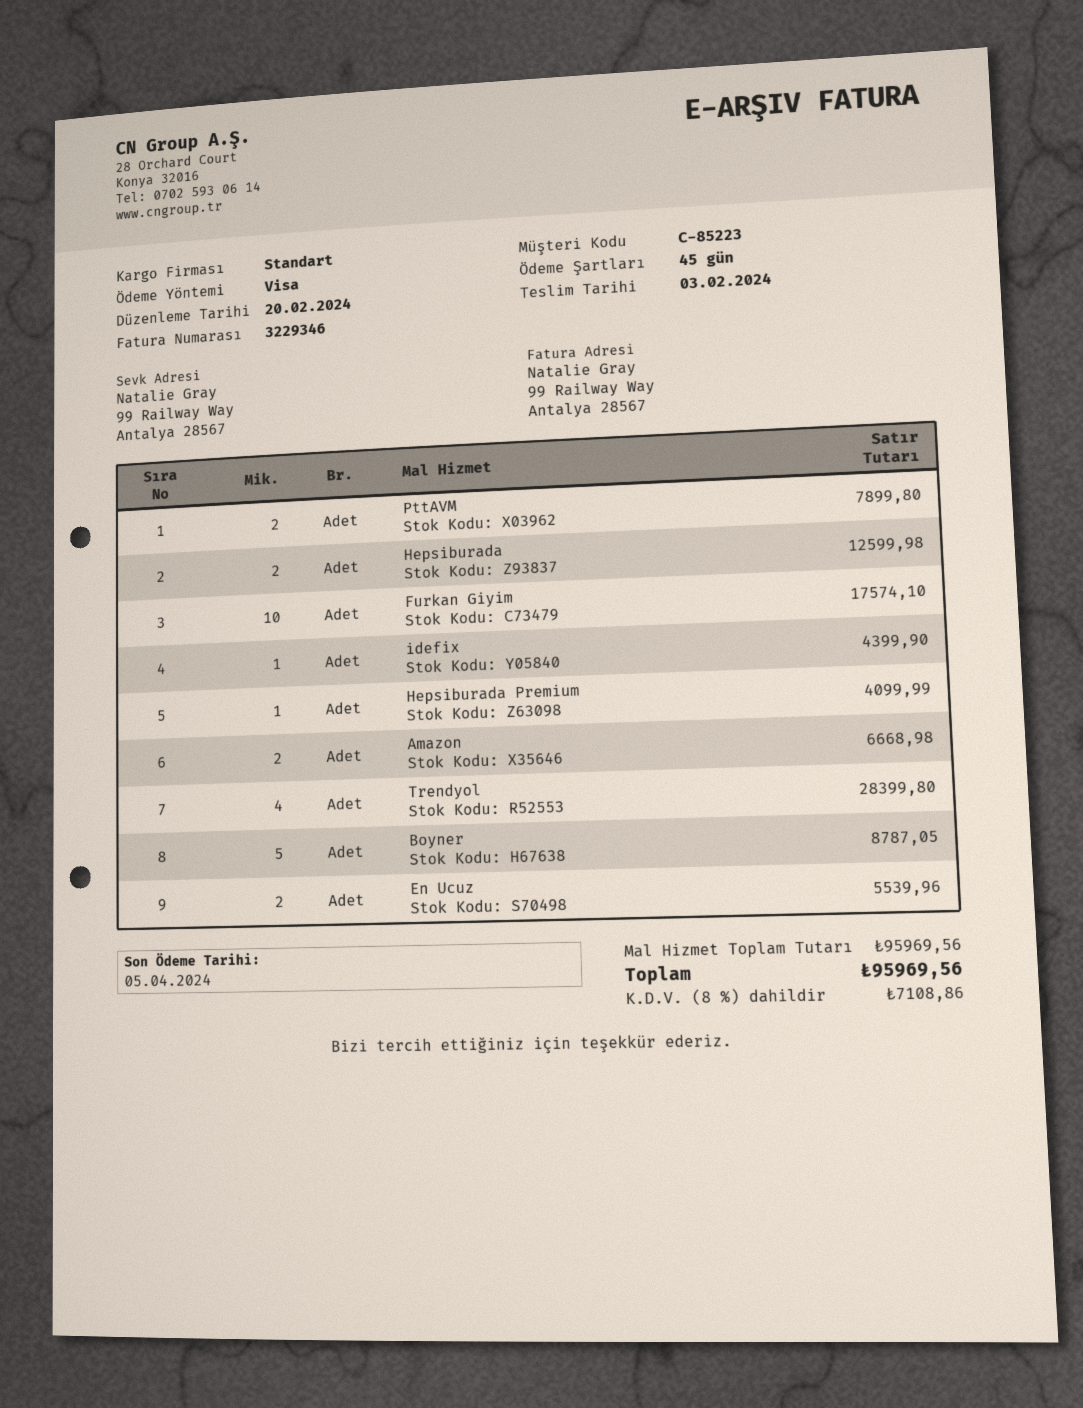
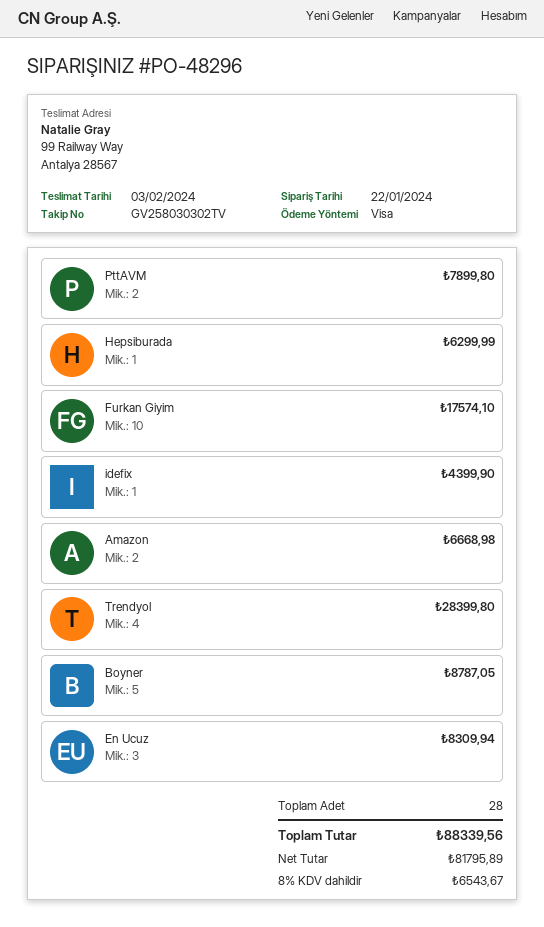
Hepsiburada: 2 for 12599.98 -> 1 for 6299.99
Hepsiburada Premium: 1 for 4099.99 -> none
En Ucuz: 2 for 5539.96 -> 3 for 8309.94
tax: 8% = 7108.86 -> 8% = 6543.67
total: 95969.56 -> 88339.56

